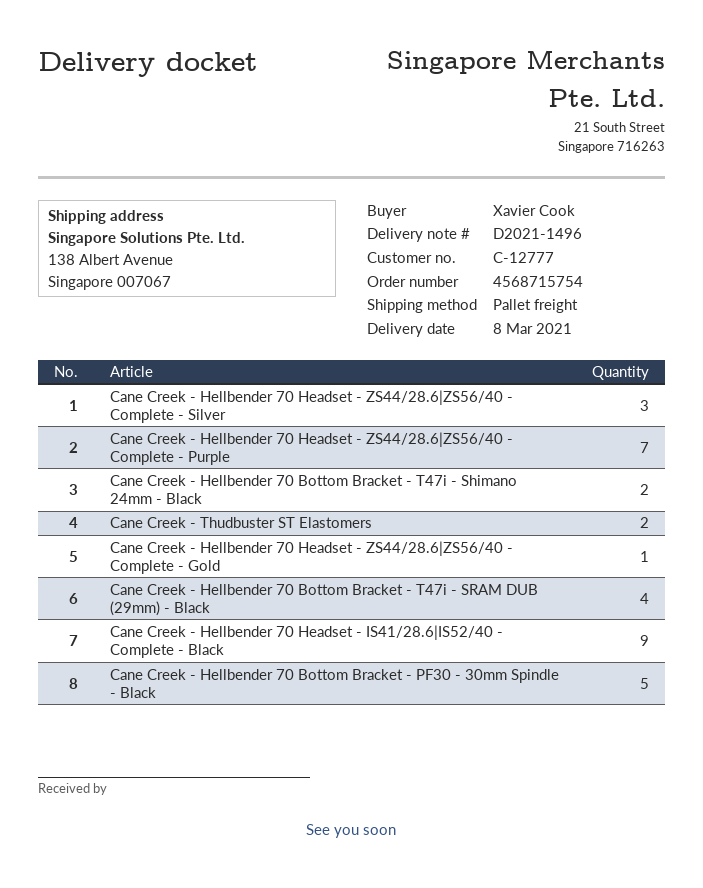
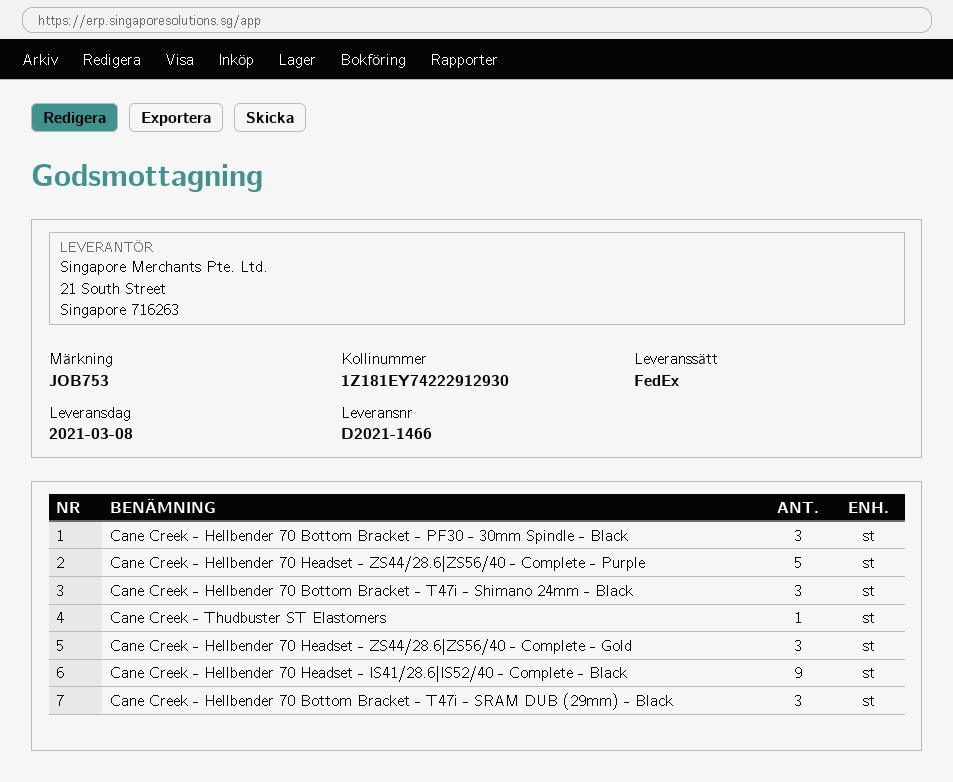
delivery note number: D2021-1496 -> D2021-1466
shipping method: pallet freight -> FedEx
Cane Creek - Hellbender 70 Headset - ZS44/28.6|ZS56/40 - Complete - Silver: 3 -> none
Cane Creek - Hellbender 70 Headset - ZS44/28.6|ZS56/40 - Complete - Purple: 7 -> 5
Cane Creek - Hellbender 70 Bottom Bracket - T47i - Shimano 24mm - Black: 2 -> 3
Cane Creek - Thudbuster ST Elastomers: 2 -> 1
Cane Creek - Hellbender 70 Headset - ZS44/28.6|ZS56/40 - Complete - Gold: 1 -> 3
Cane Creek - Hellbender 70 Bottom Bracket - T47i - SRAM DUB (29mm) - Black: 4 -> 3
Cane Creek - Hellbender 70 Bottom Bracket - PF30 - 30mm Spindle - Black: 5 -> 3

